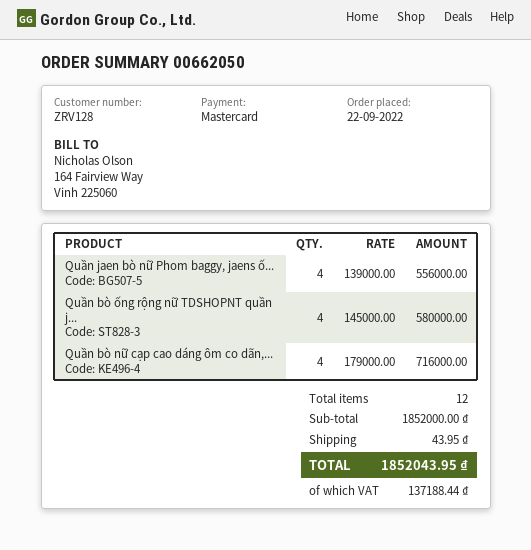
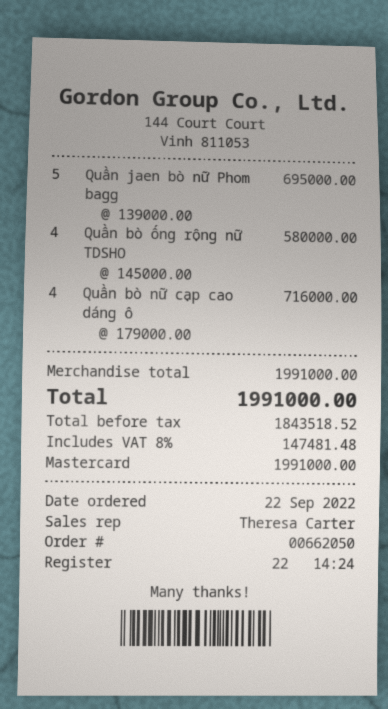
Quần jaen bò nữ Phom baggy, jaens ố...: 4 x 139000.00 = 556000.00 -> 5 x 139000.00 = 695000.00
subtotal: 1852000.00 -> 1991000.00
shipping: 43.95 -> none
tax: 137188.44 -> 147481.48
total: 1852043.95 -> 1991000.00

